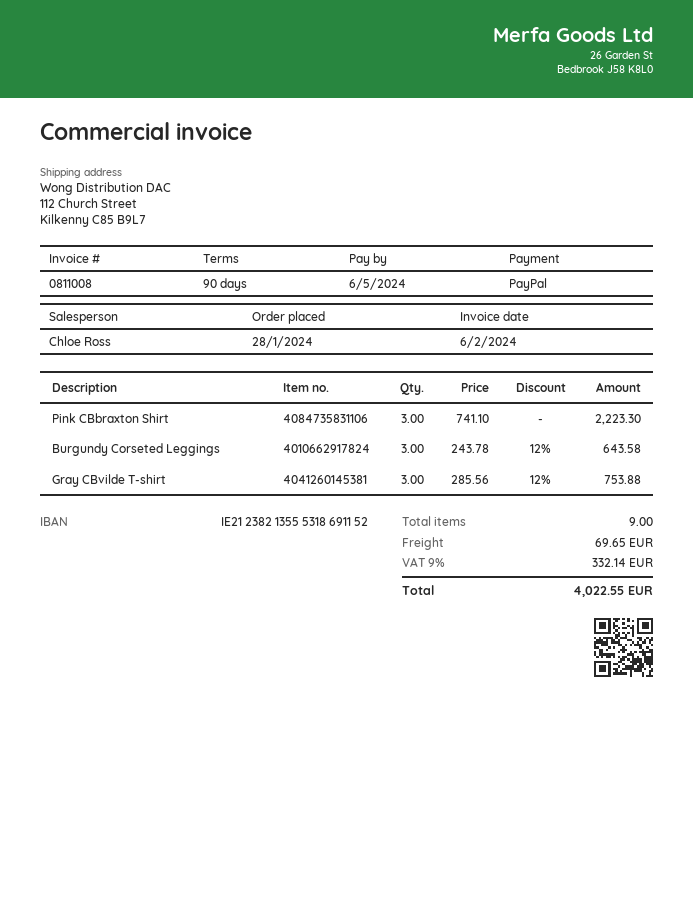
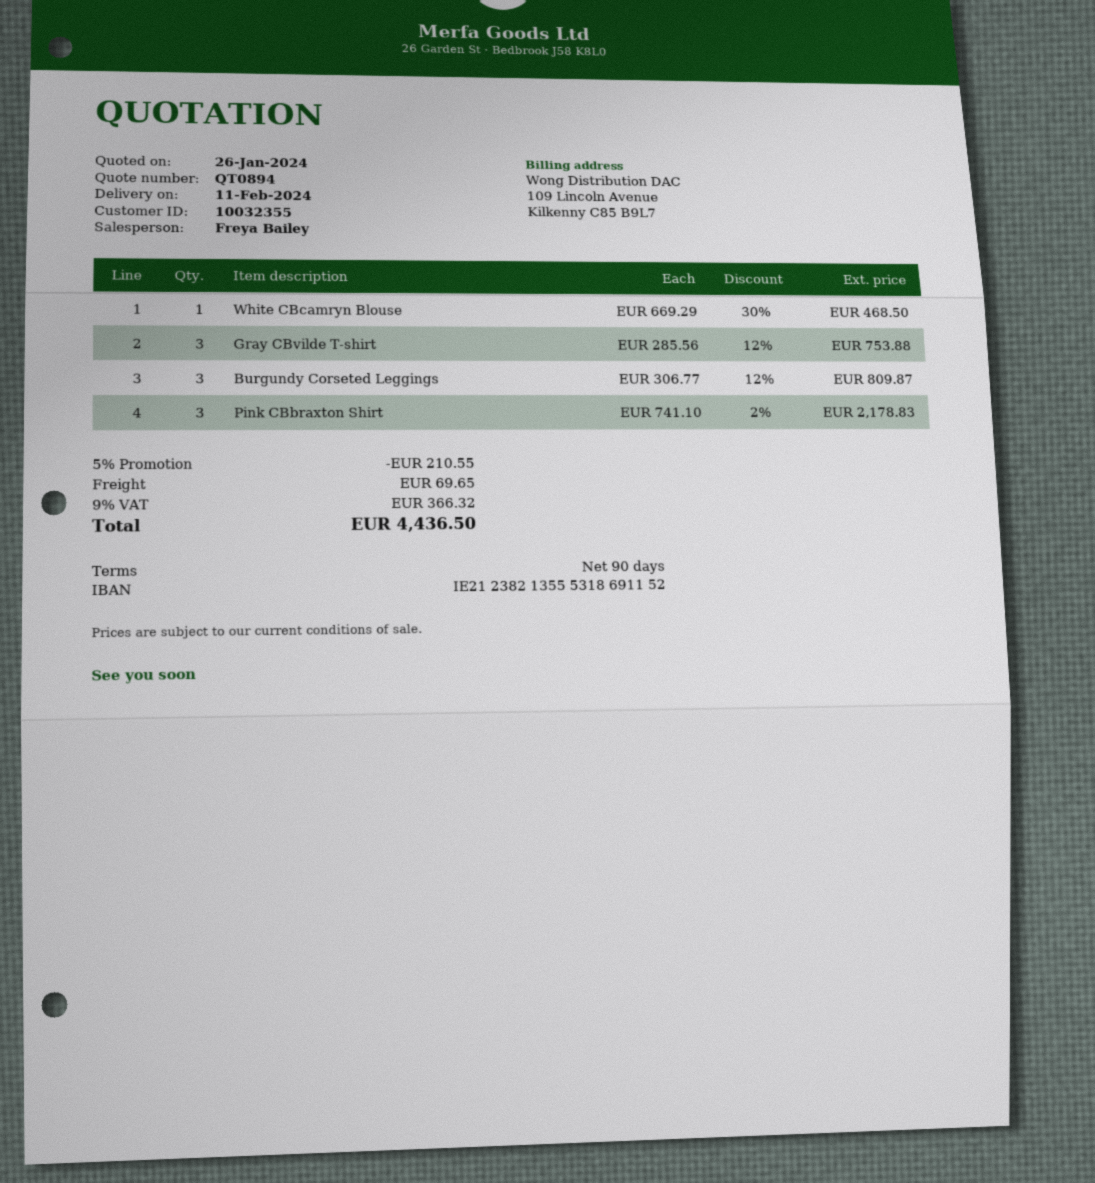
sales rep: Chloe Ross -> Freya Bailey
Pink CBbraxton Shirt: 3 x 741.10 = 2223.30 -> 3 x 741.10 - 2% = 2178.83
Burgundy Corseted Leggings: 3 x 243.78 - 12% = 643.58 -> 3 x 306.77 - 12% = 809.87
White CBcamryn Blouse: none -> 1 x 669.29 - 30% = 468.50
discount: none -> 5% = 210.55
tax: 9% = 332.14 -> 9% = 366.32
total: 4022.55 -> 4436.50

